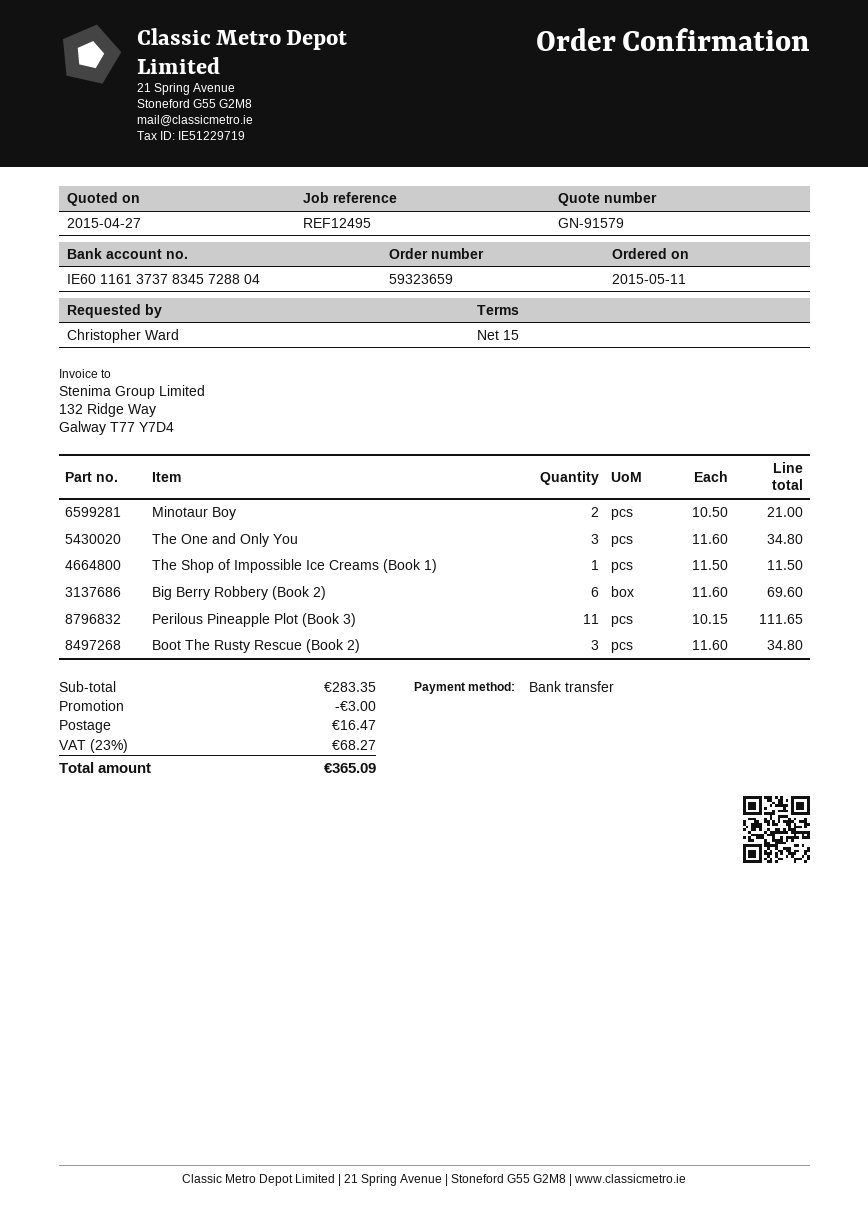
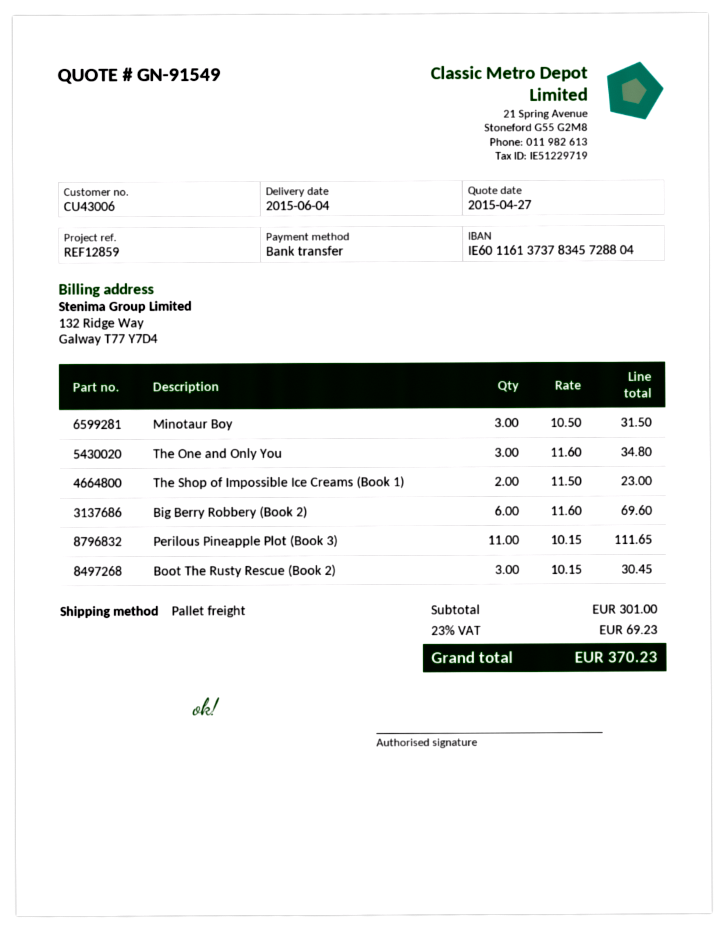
quote number: GN-91579 -> GN-91549
reference: REF12495 -> REF12859
Minotaur Boy: 2 x 10.50 = 21.00 -> 3 x 10.50 = 31.50
The Shop of Impossible Ice Creams (Book 1): 1 x 11.50 = 11.50 -> 2 x 11.50 = 23.00
Boot The Rusty Rescue (Book 2): 3 x 11.60 = 34.80 -> 3 x 10.15 = 30.45
subtotal: 283.35 -> 301.00
discount: 3.00 -> none
shipping: 16.47 -> none
tax: 23% = 68.27 -> 23% = 69.23
total: 365.09 -> 370.23

